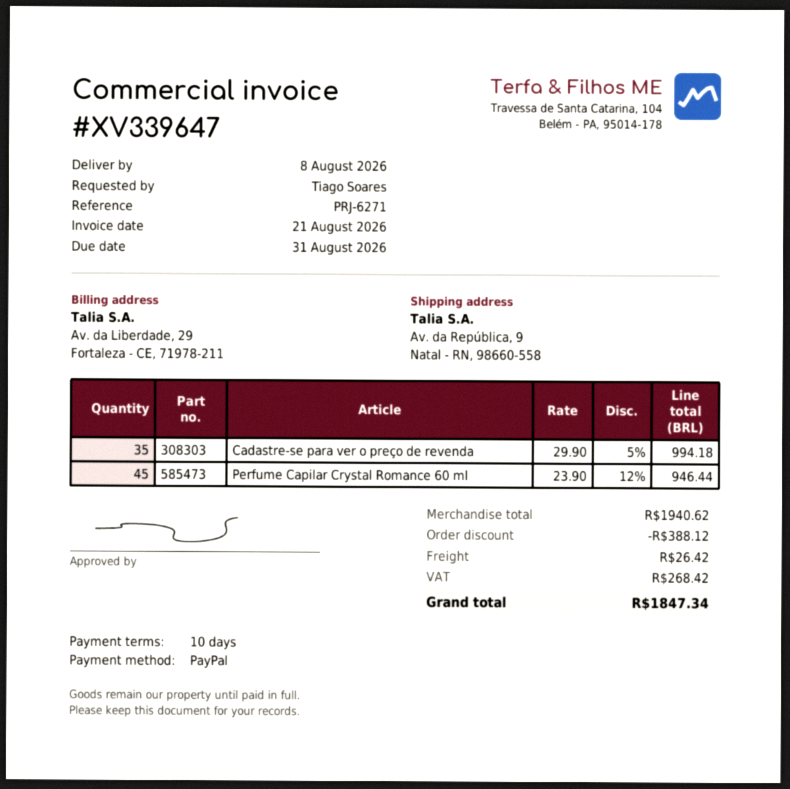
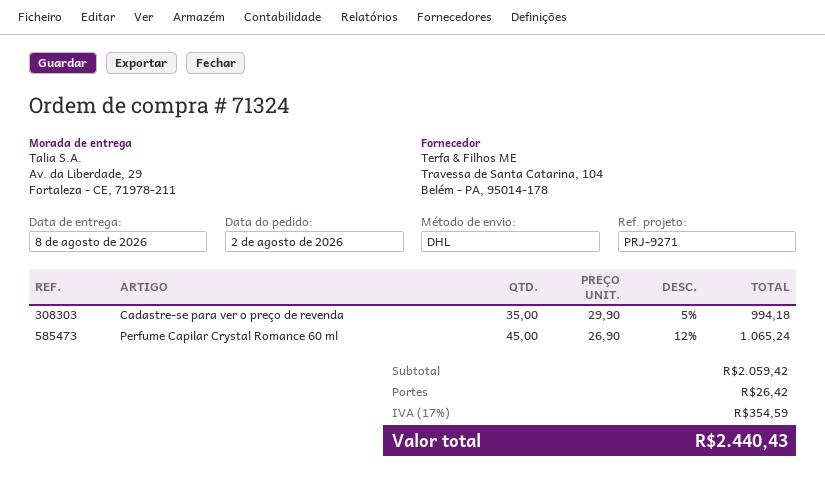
reference: PRJ-6271 -> PRJ-9271
ship to: Av. da República, 9, Natal - RN, 98660-558 -> Av. da Liberdade, 29, Fortaleza - CE, 71978-211
Perfume Capilar Crystal Romance 60 ml: 45 x 23.90 - 12% = 946.44 -> 45 x 26.90 - 12% = 1065.24
subtotal: 1940.62 -> 2059.42
discount: 388.12 -> none
tax: 268.42 -> 354.59
total: 1847.34 -> 2440.43

